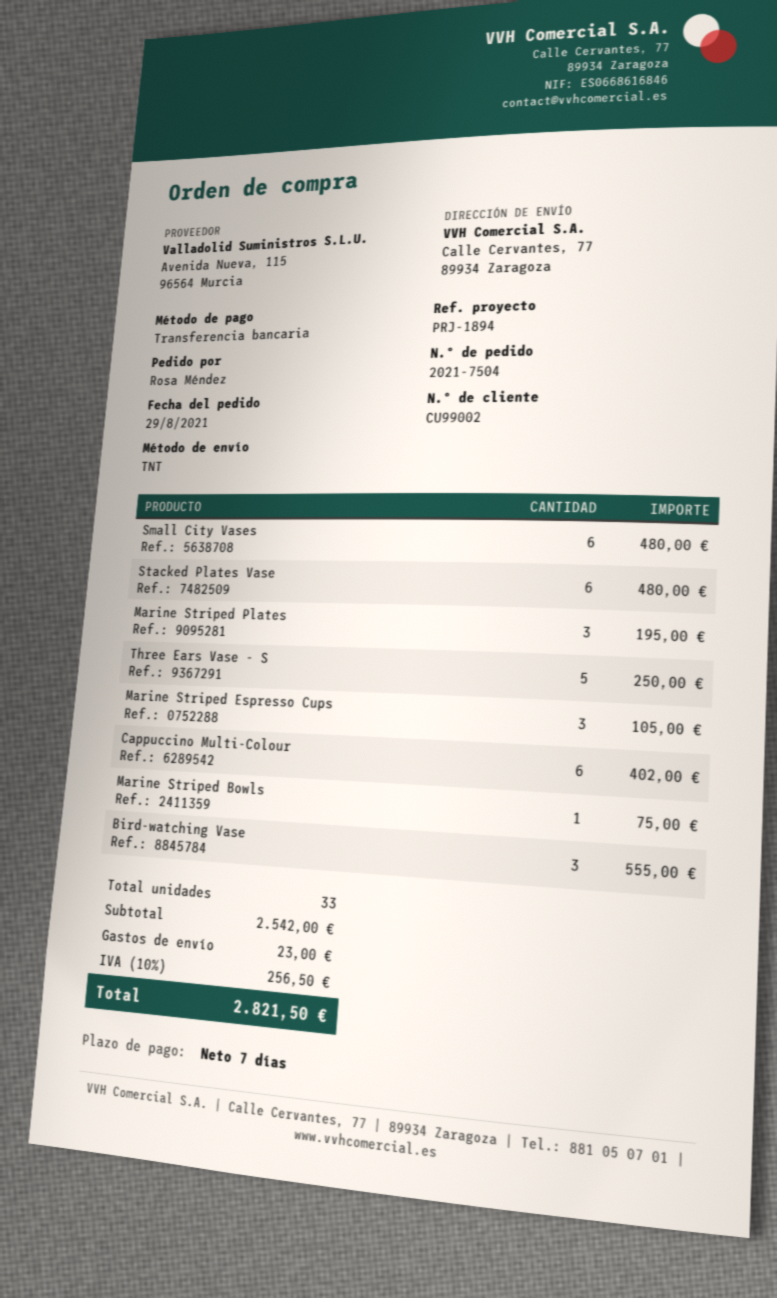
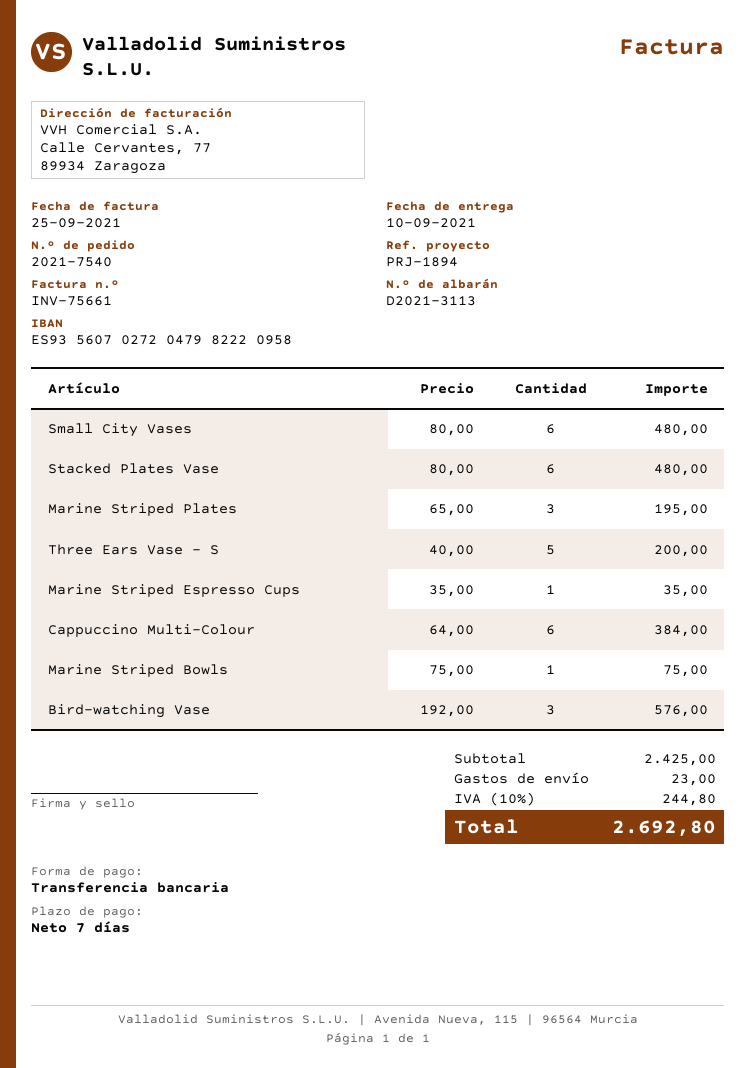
order number: 2021-7504 -> 2021-7540
Three Ears Vase - S: 5 for 250.00 -> 5 for 200.00
Marine Striped Espresso Cups: 3 for 105.00 -> 1 for 35.00
Cappuccino Multi-Colour: 6 for 402.00 -> 6 for 384.00
Bird-watching Vase: 3 for 555.00 -> 3 for 576.00
subtotal: 2542.00 -> 2425.00
tax: 10% = 256.50 -> 10% = 244.80
total: 2821.50 -> 2692.80

